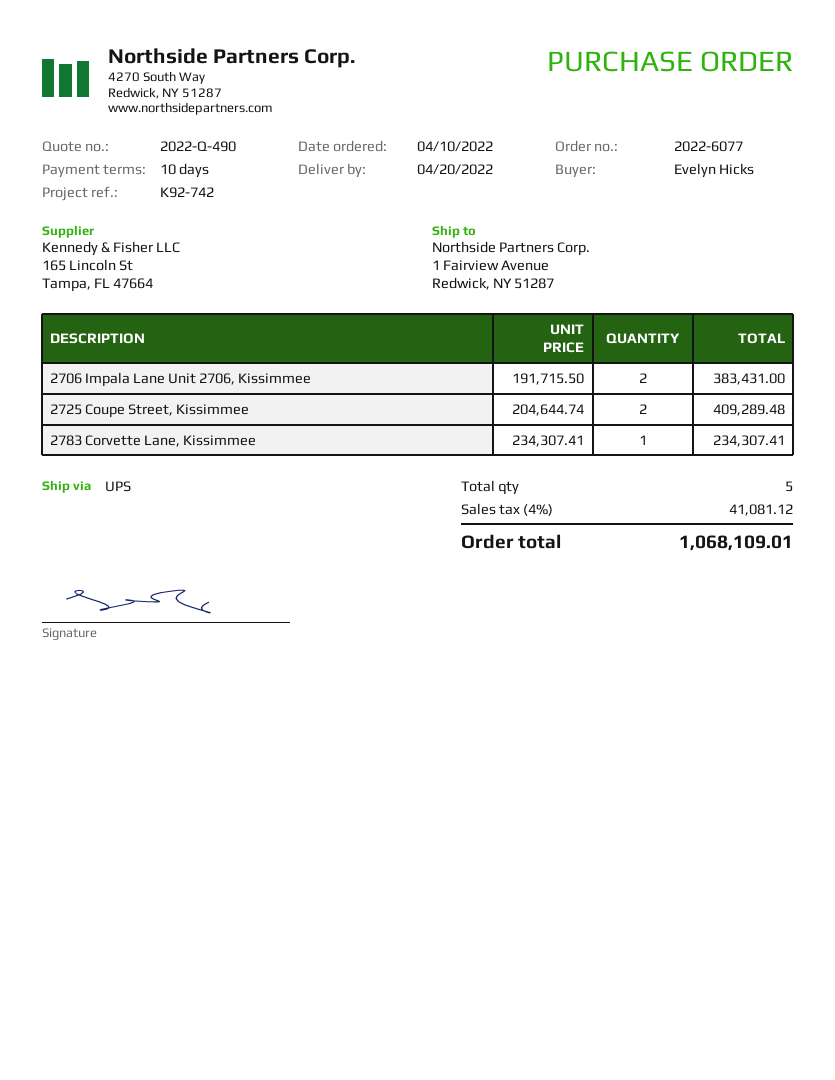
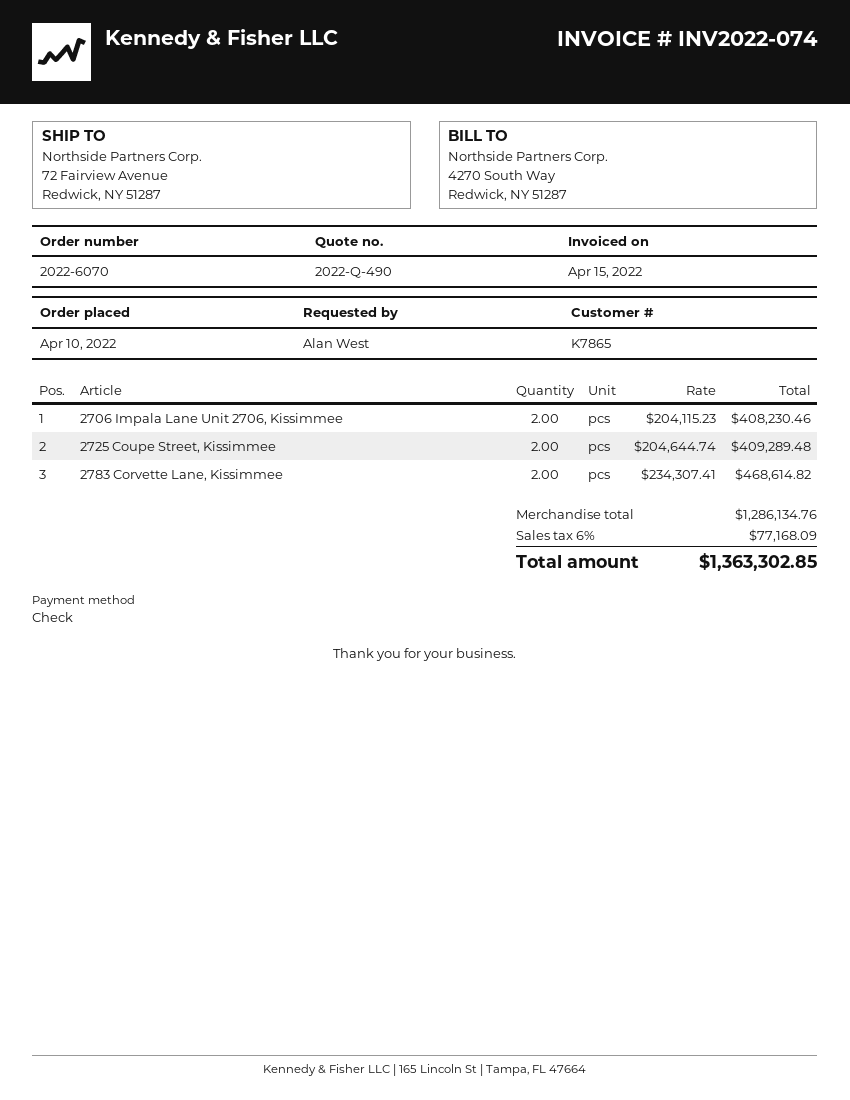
order number: 2022-6077 -> 2022-6070
ordered by: Evelyn Hicks -> Alan West
ship to: 1 Fairview Avenue, Redwick, NY 51287 -> 72 Fairview Avenue, Redwick, NY 51287
2706 Impala Lane Unit 2706, Kissimmee: 2 x 191715.50 = 383431.00 -> 2 x 204115.23 = 408230.46
2783 Corvette Lane, Kissimmee: 1 x 234307.41 = 234307.41 -> 2 x 234307.41 = 468614.82
tax: 4% = 41081.12 -> 6% = 77168.09
total: 1068109.01 -> 1363302.85

